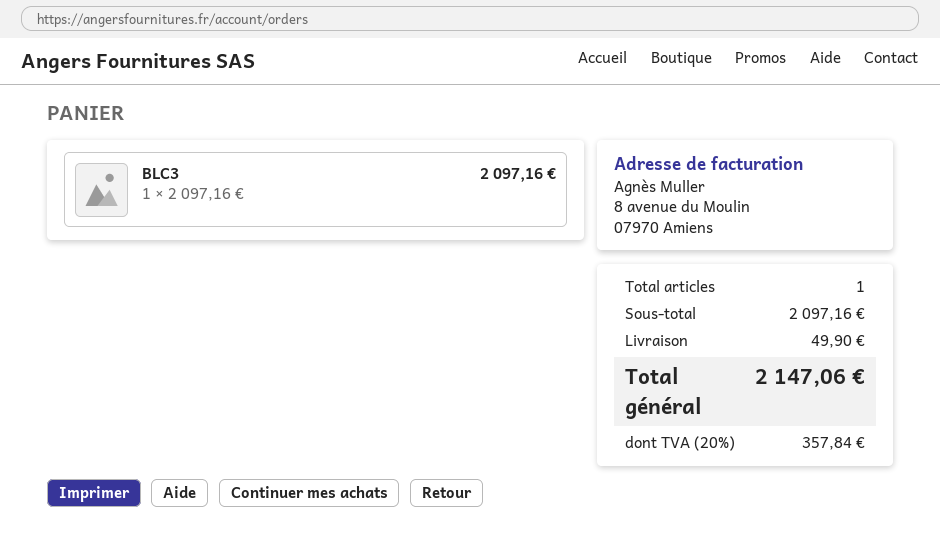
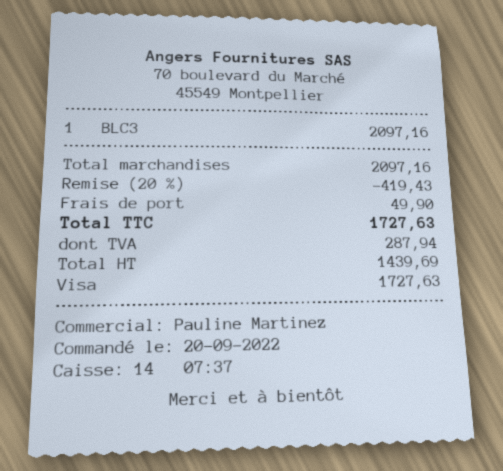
discount: none -> 20% = 419.43
tax: 357.84 -> 287.94
total: 2147.06 -> 1727.63

